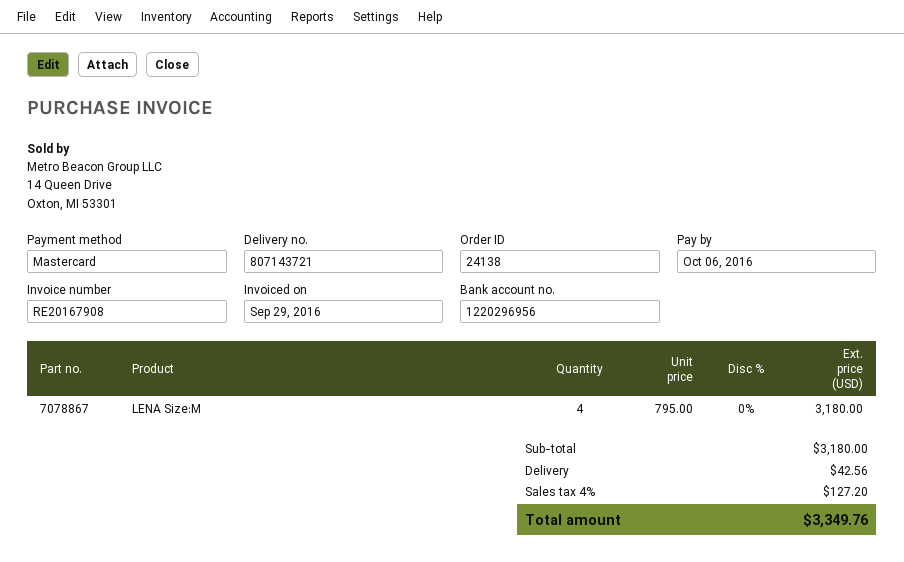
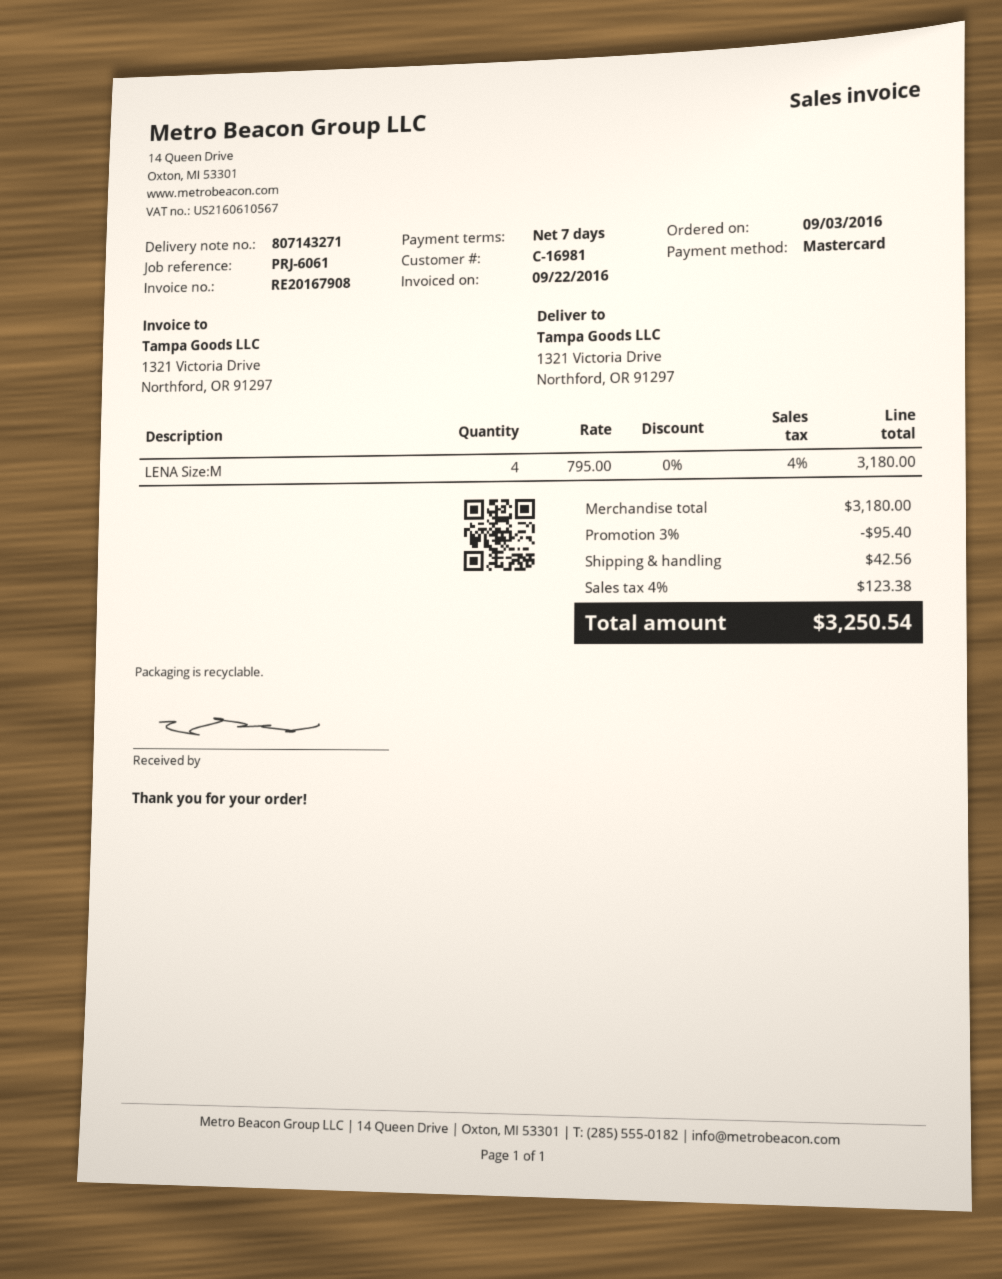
delivery note number: 807143721 -> 807143271
invoice date: 2016-09-29 -> 2016-09-22
discount: none -> 3% = 95.40
tax: 4% = 127.20 -> 4% = 123.38
total: 3349.76 -> 3250.54

